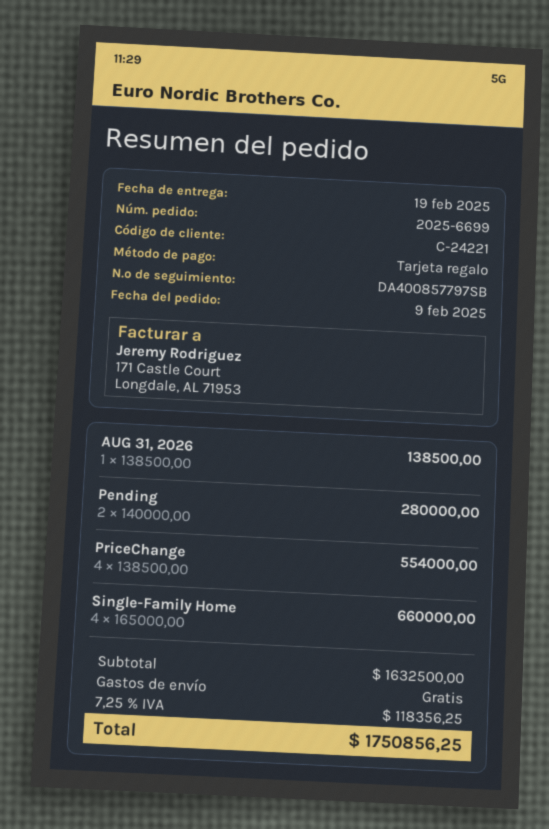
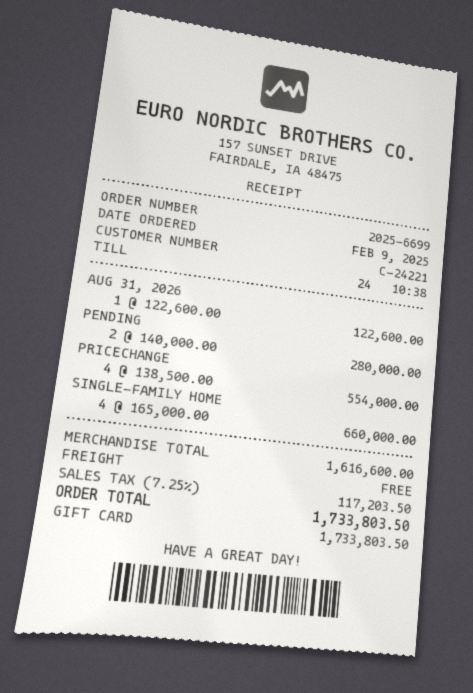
AUG 31, 2026: 1 x 138500.00 = 138500.00 -> 1 x 122600.00 = 122600.00
subtotal: 1632500.00 -> 1616600.00
tax: 7.25% = 118356.25 -> 7.25% = 117203.50
total: 1750856.25 -> 1733803.50

